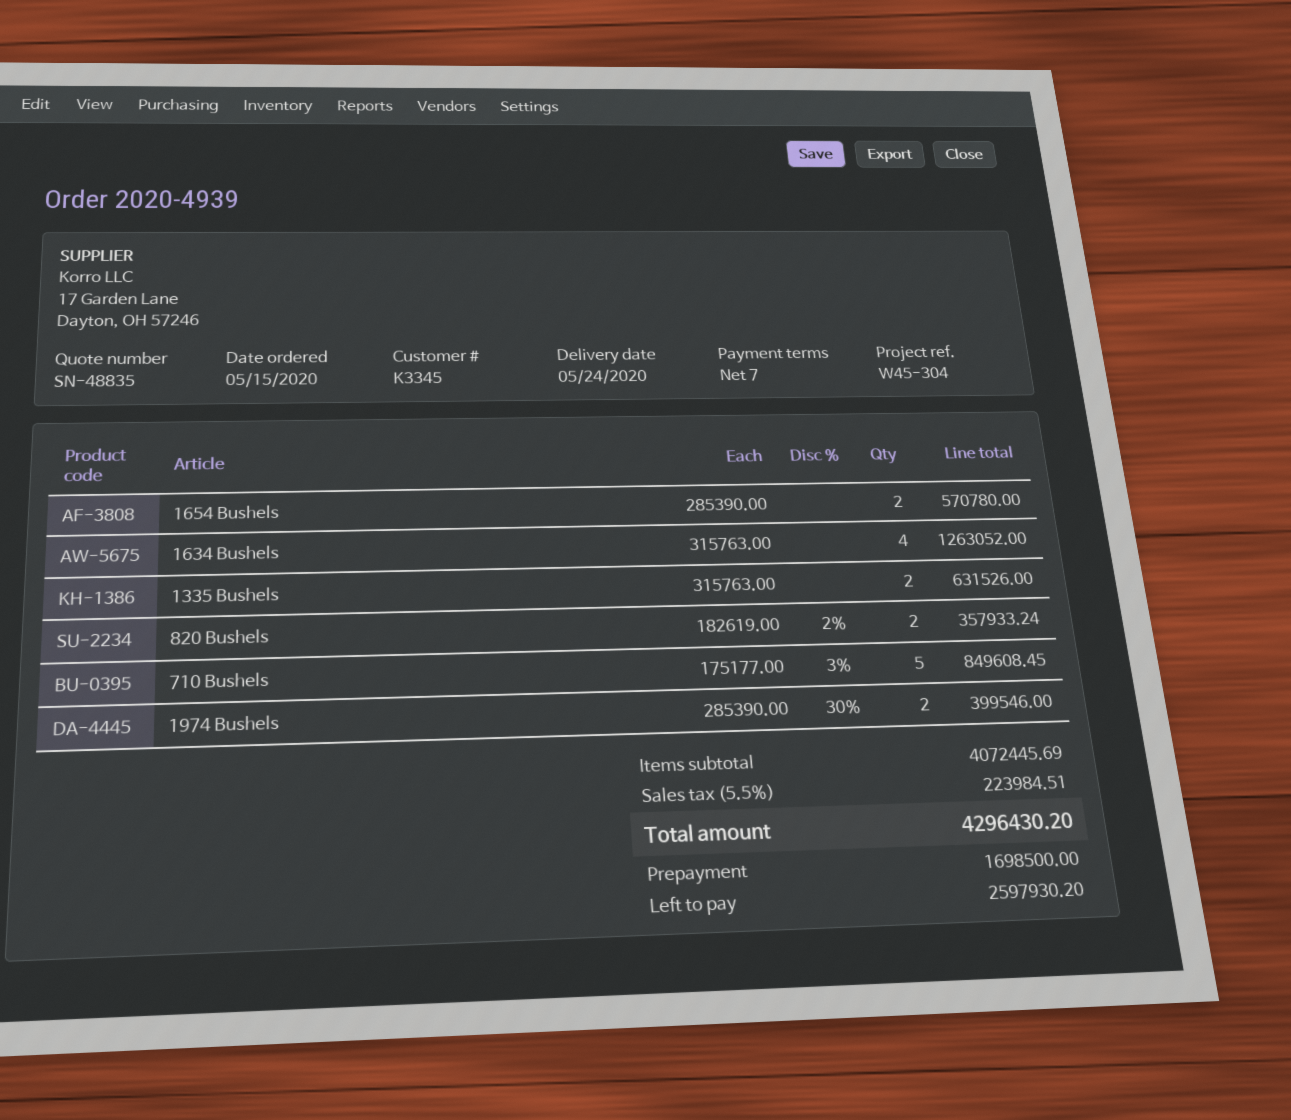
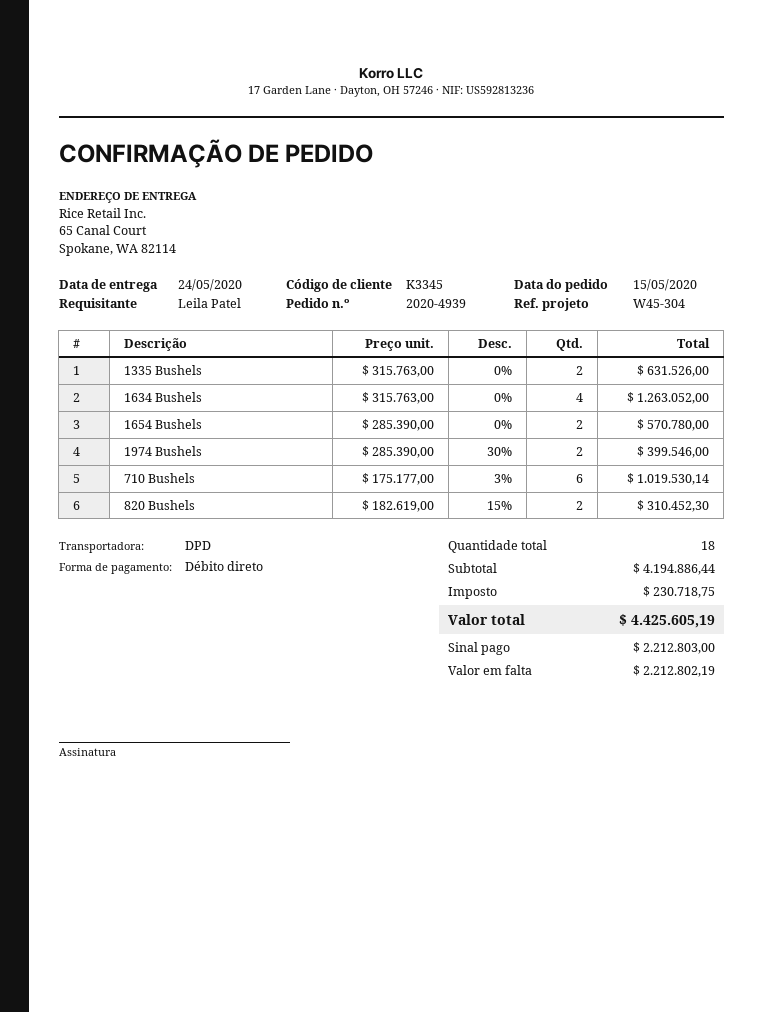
820 Bushels: 2 x 182619.00 - 2% = 357933.24 -> 2 x 182619.00 - 15% = 310452.30
710 Bushels: 5 x 175177.00 - 3% = 849608.45 -> 6 x 175177.00 - 3% = 1019530.14
subtotal: 4072445.69 -> 4194886.44
tax: 223984.51 -> 230718.75
total: 4296430.20 -> 4425605.19
deposit: 1698500.00 -> 2212803.00
balance: 2597930.20 -> 2212802.19

